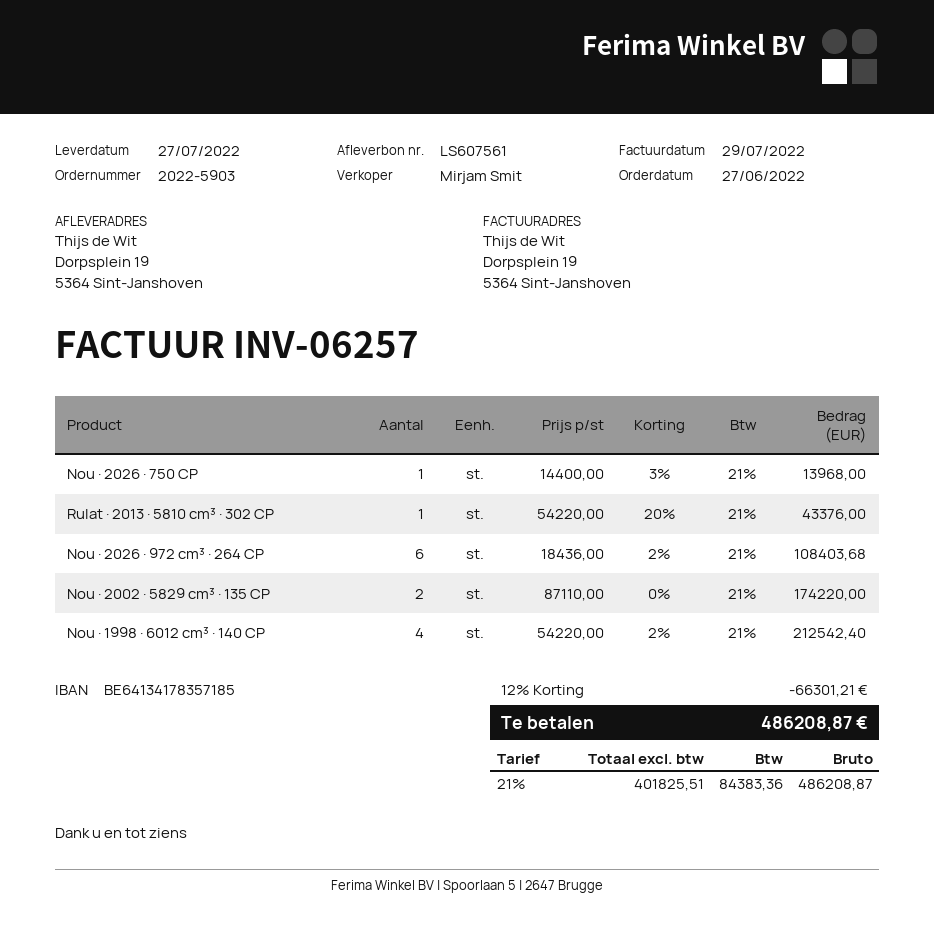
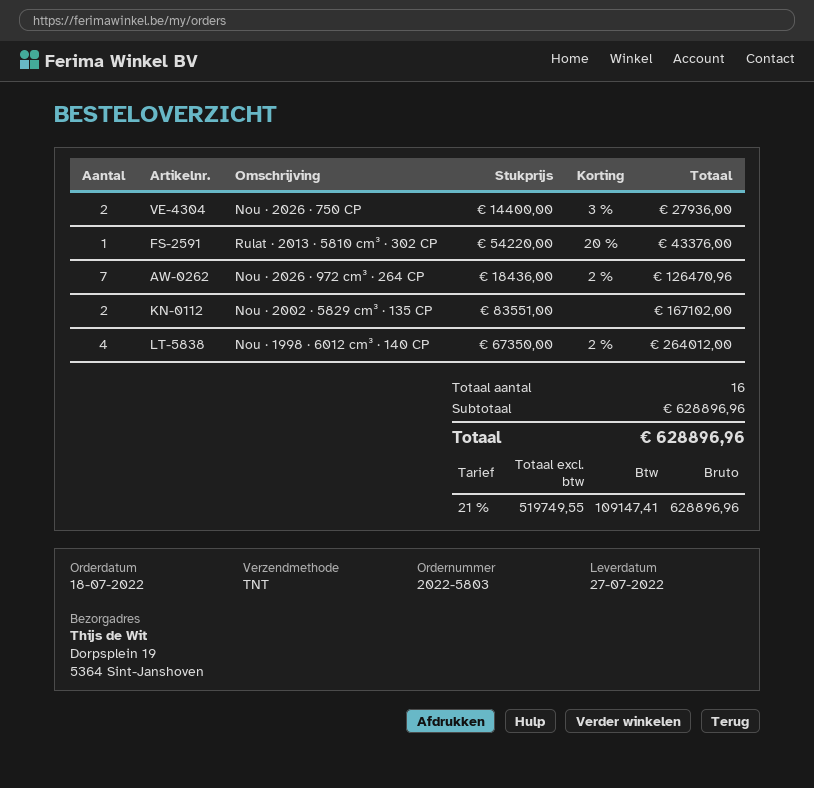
order number: 2022-5903 -> 2022-5803
order date: 2022-06-27 -> 2022-07-18
Nou · 2026 · 750 CP: 1 x 14400.00 - 3% = 13968.00 -> 2 x 14400.00 - 3% = 27936.00
Nou · 2026 · 972 cm³ · 264 CP: 6 x 18436.00 - 2% = 108403.68 -> 7 x 18436.00 - 2% = 126470.96
Nou · 2002 · 5829 cm³ · 135 CP: 2 x 87110.00 = 174220.00 -> 2 x 83551.00 = 167102.00
Nou · 1998 · 6012 cm³ · 140 CP: 4 x 54220.00 - 2% = 212542.40 -> 4 x 67350.00 - 2% = 264012.00
discount: 12% = 66301.21 -> none
net: 401825.51 -> 519749.55
tax: 21% = 84383.36 -> 21% = 109147.41
total: 486208.87 -> 628896.96

